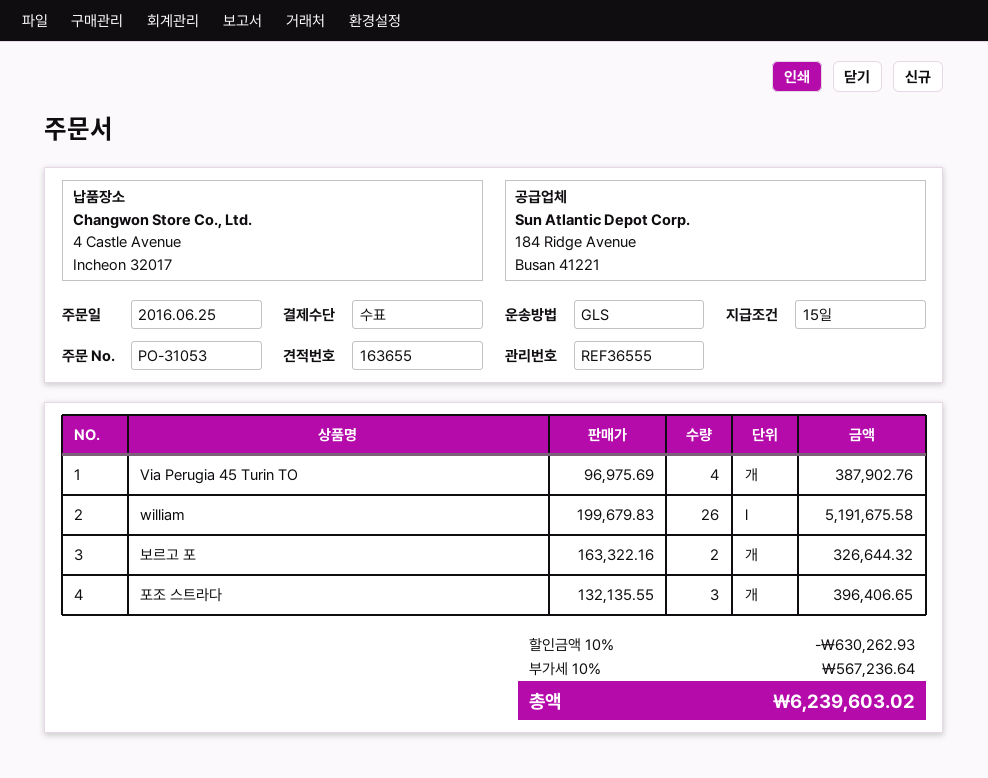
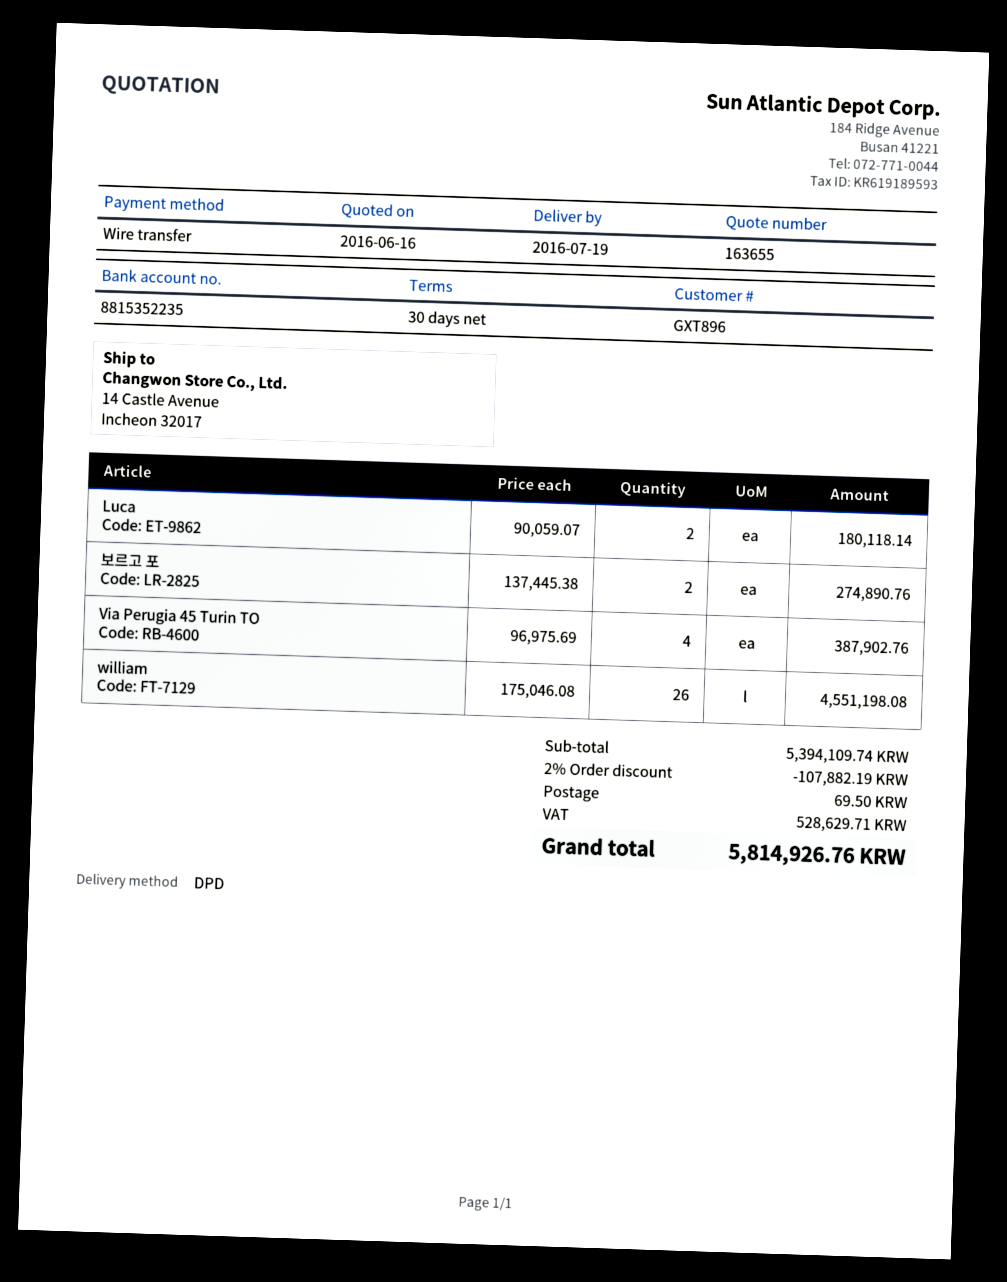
payment terms: 15 days -> 30 days
payment method: cheque -> bank transfer
shipping method: GLS -> DPD
ship to: 4 Castle Avenue, Incheon 32017 -> 14 Castle Avenue, Incheon 32017
william: 26 x 199679.83 = 5191675.58 -> 26 x 175046.08 = 4551198.08
보르고 포: 2 x 163322.16 = 326644.32 -> 2 x 137445.38 = 274890.76
포조 스트라다: 3 x 132135.55 = 396406.65 -> none
Luca: none -> 2 x 90059.07 = 180118.14
discount: 10% = 630262.93 -> 2% = 107882.19
shipping: none -> 69.50
tax: 567236.64 -> 528629.71
total: 6239603.02 -> 5814926.76

